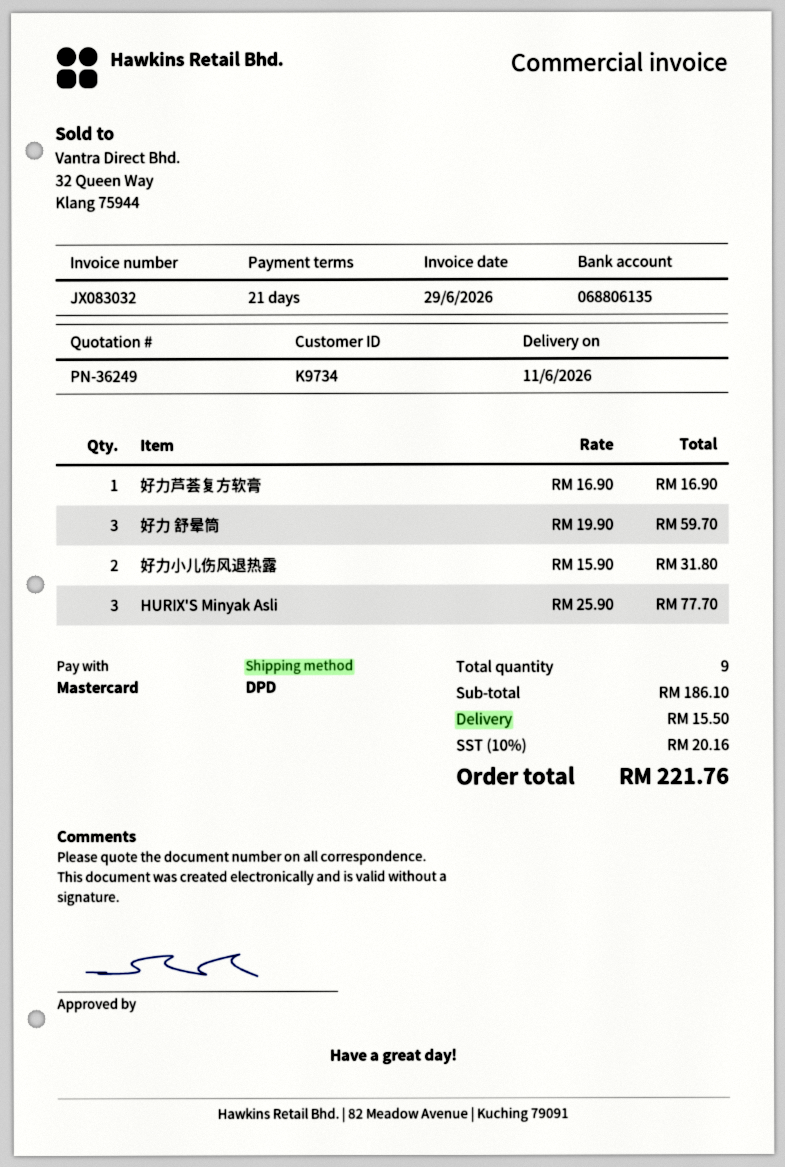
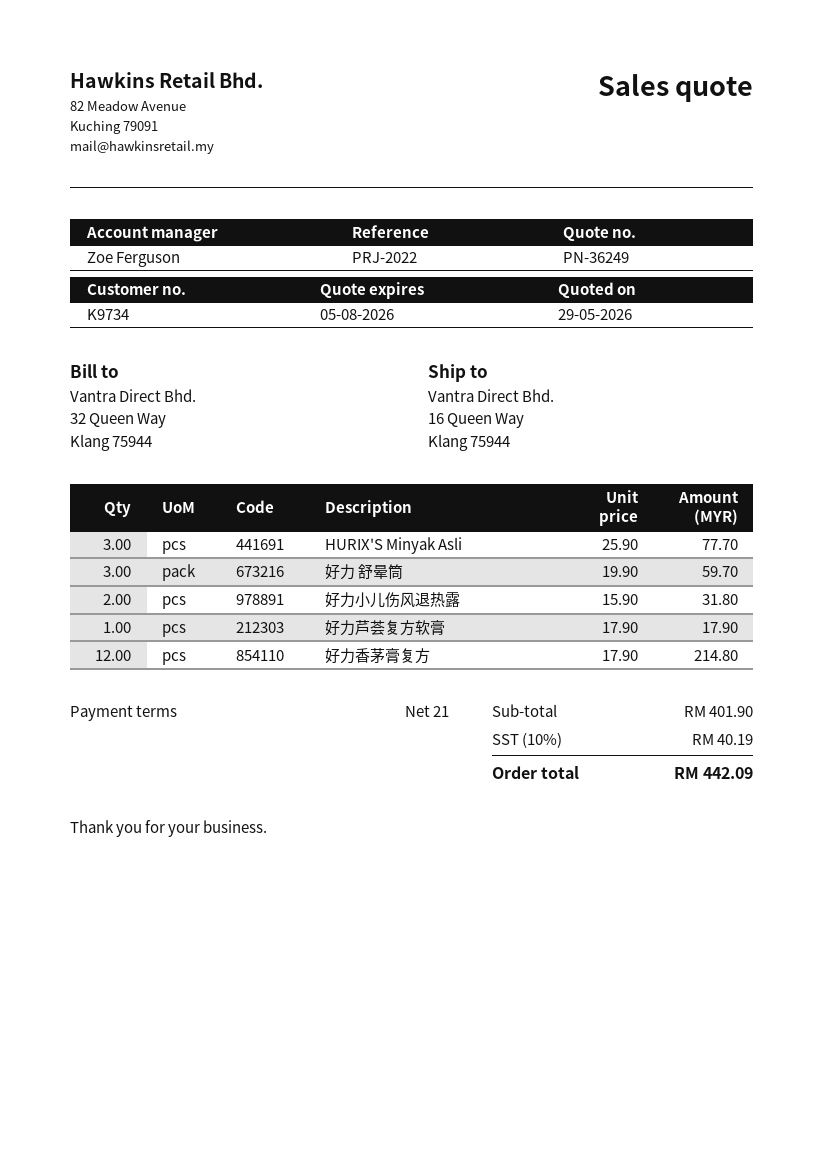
好力芦荟复方软膏: 1 x 16.90 = 16.90 -> 1 x 17.90 = 17.90
好力香茅膏复方: none -> 12 x 17.90 = 214.80
subtotal: 186.10 -> 401.90
shipping: 15.50 -> none
tax: 10% = 20.16 -> 10% = 40.19
total: 221.76 -> 442.09

